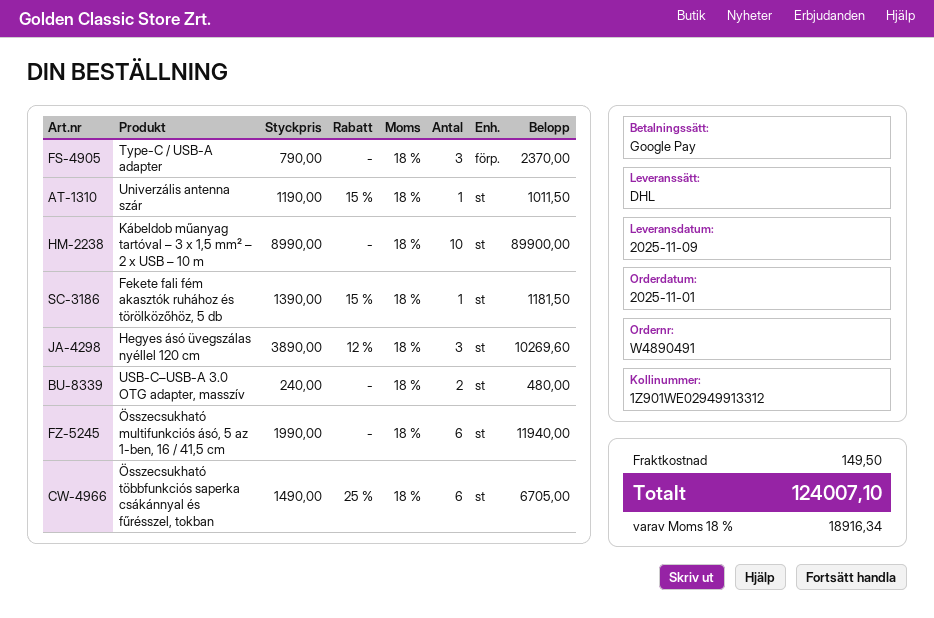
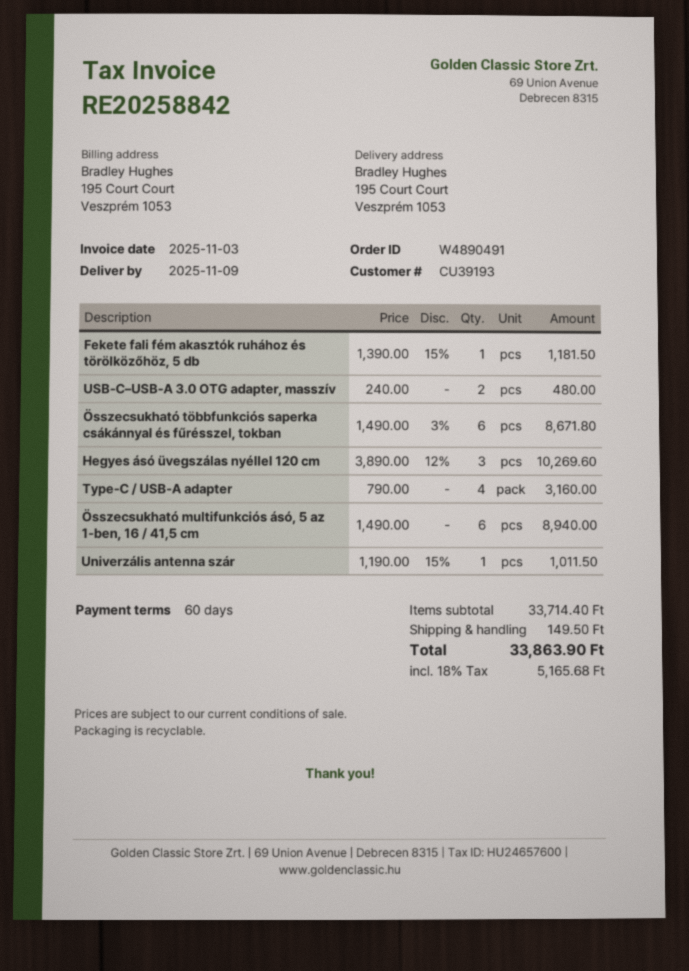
Type-C / USB-A adapter: 3 x 790.00 = 2370.00 -> 4 x 790.00 = 3160.00
Kábeldob műanyag tartóval – 3 x 1,5 mm² – 2 x USB – 10 m: 10 x 8990.00 = 89900.00 -> none
Összecsukható multifunkciós ásó, 5 az 1-ben, 16 / 41,5 cm: 6 x 1990.00 = 11940.00 -> 6 x 1490.00 = 8940.00
Összecsukható többfunkciós saperka csákánnyal és fűrésszel, tokban: 6 x 1490.00 - 25% = 6705.00 -> 6 x 1490.00 - 3% = 8671.80
tax: 18% = 18916.34 -> 18% = 5165.68
total: 124007.10 -> 33863.90

